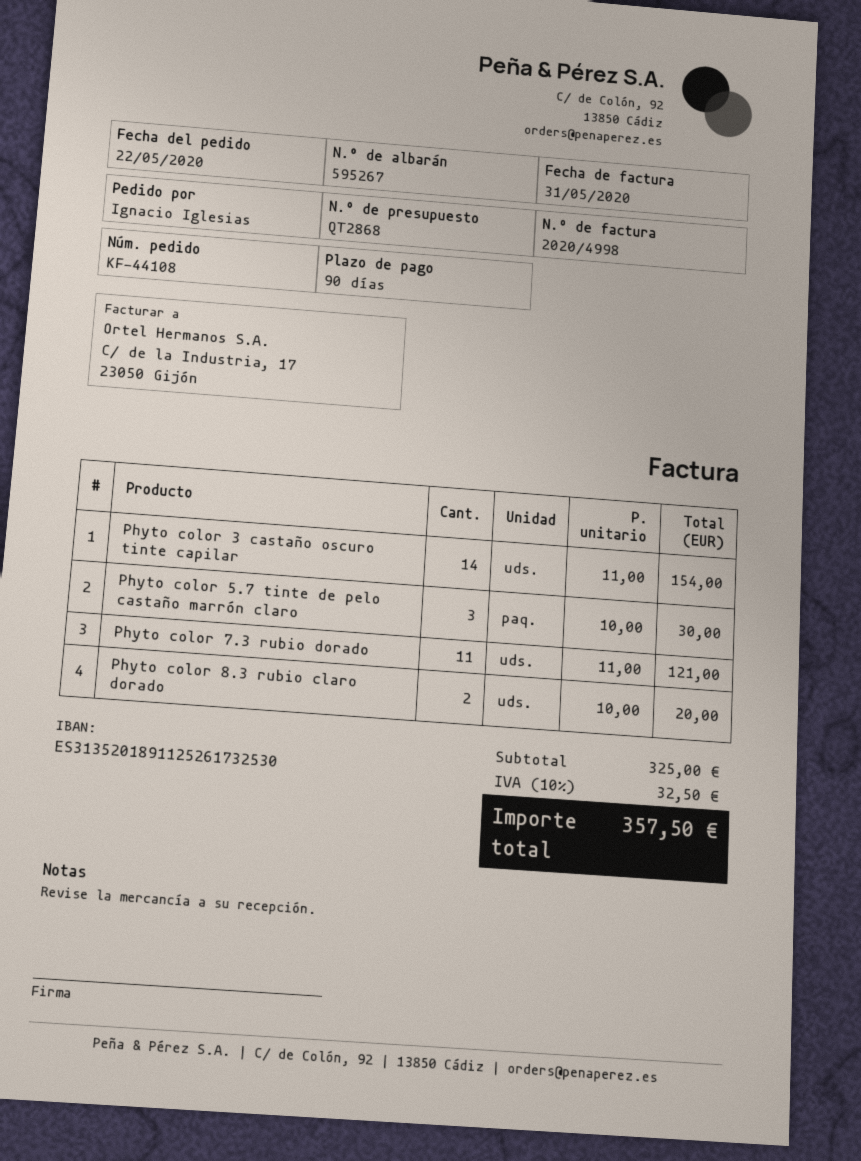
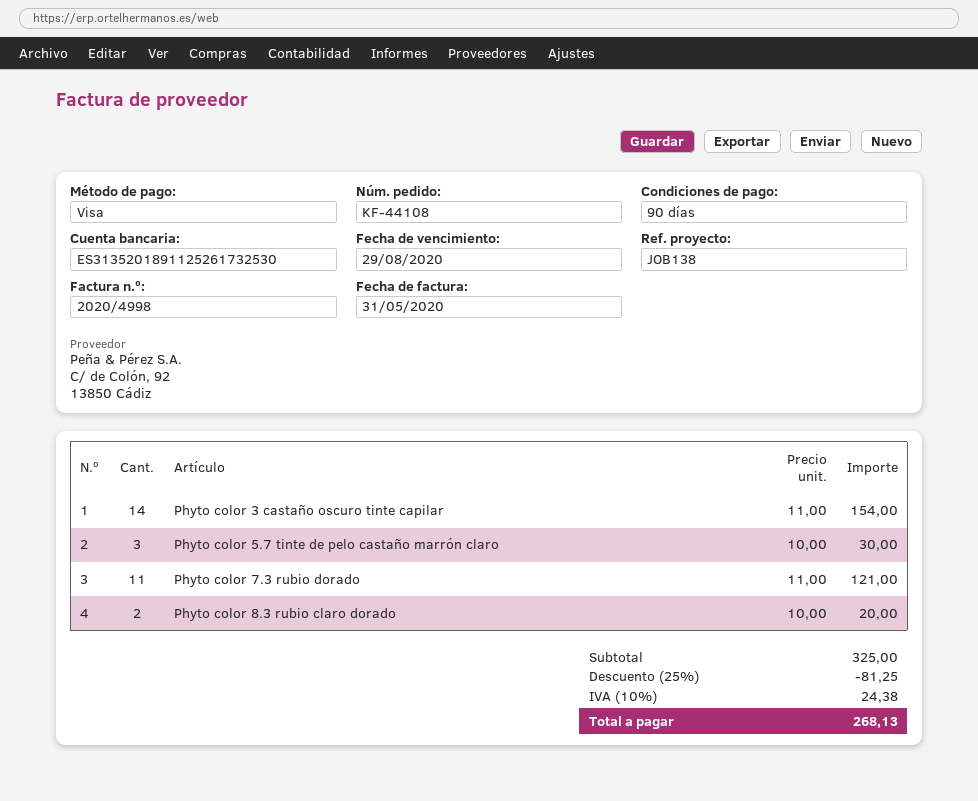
discount: none -> 25% = 81.25
tax: 10% = 32.50 -> 10% = 24.38
total: 357.50 -> 268.13

